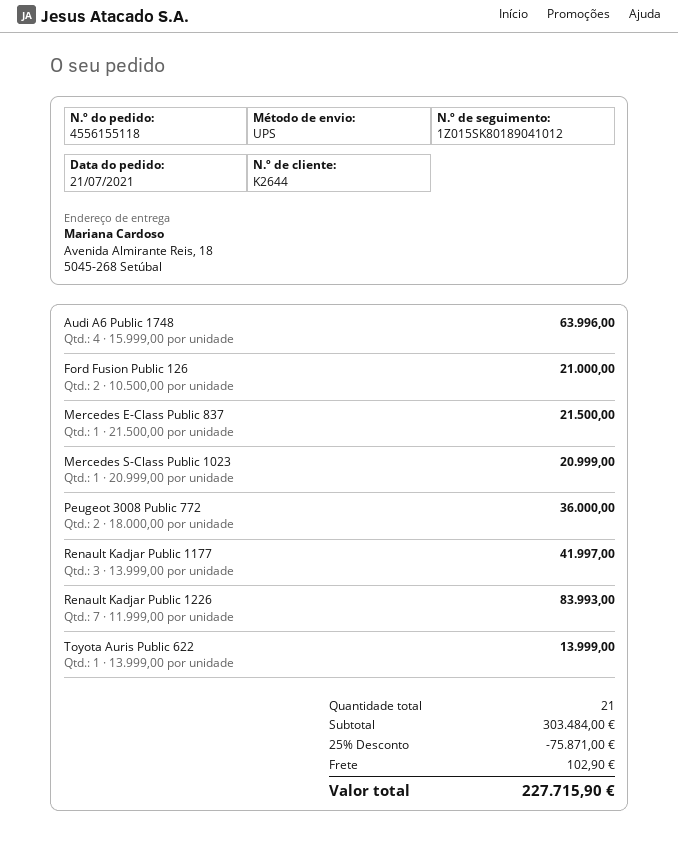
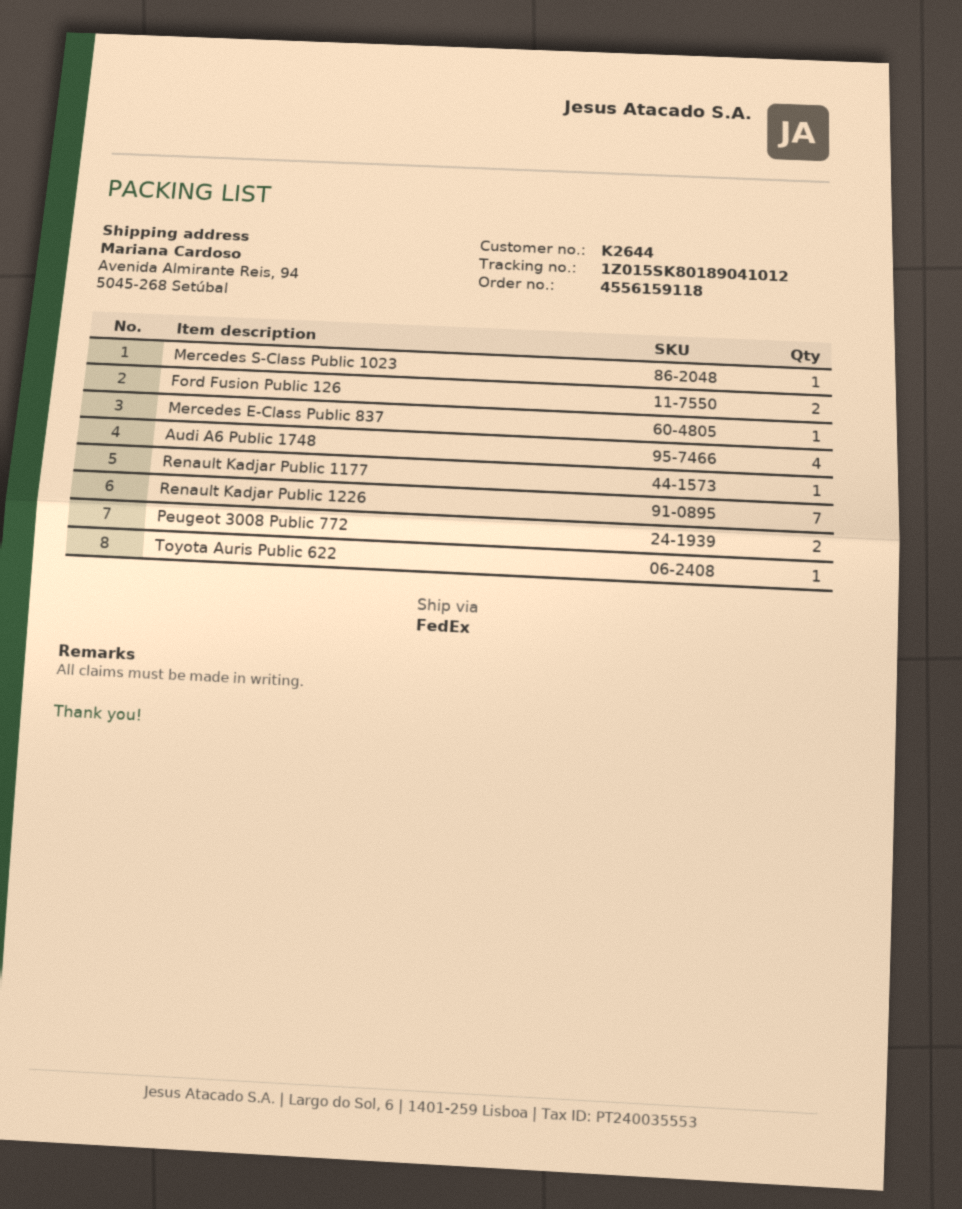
order number: 4556155118 -> 4556159118
shipping method: UPS -> FedEx
ship to: Avenida Almirante Reis, 18, 5045-268 Setúbal -> Avenida Almirante Reis, 94, 5045-268 Setúbal
Renault Kadjar Public 1177: 3 -> 1

